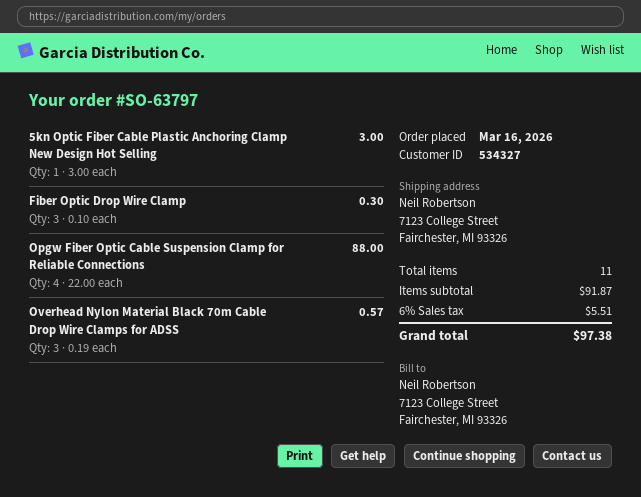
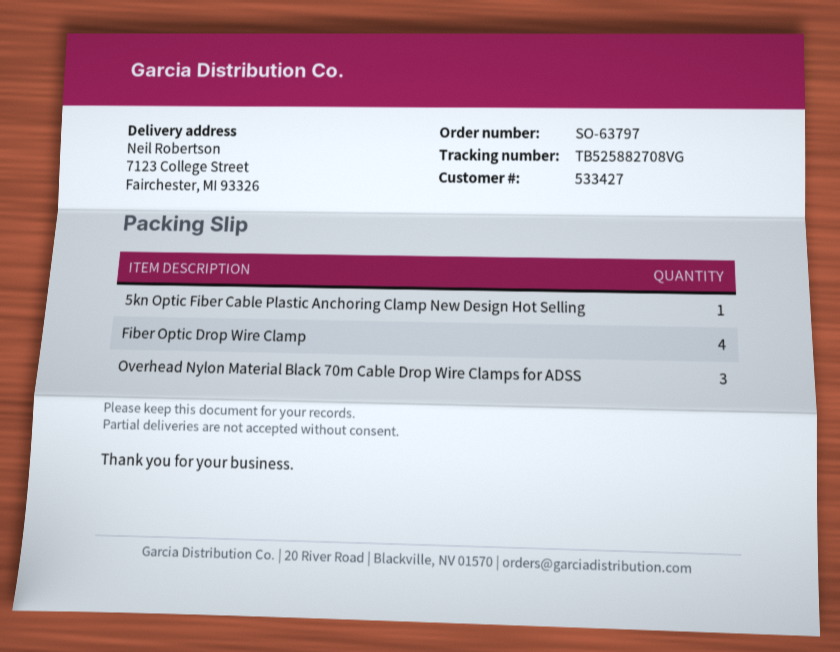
customer number: 534327 -> 533427
Fiber Optic Drop Wire Clamp: 3 -> 4
Opgw Fiber Optic Cable Suspension Clamp for Reliable Connections: 4 -> none

